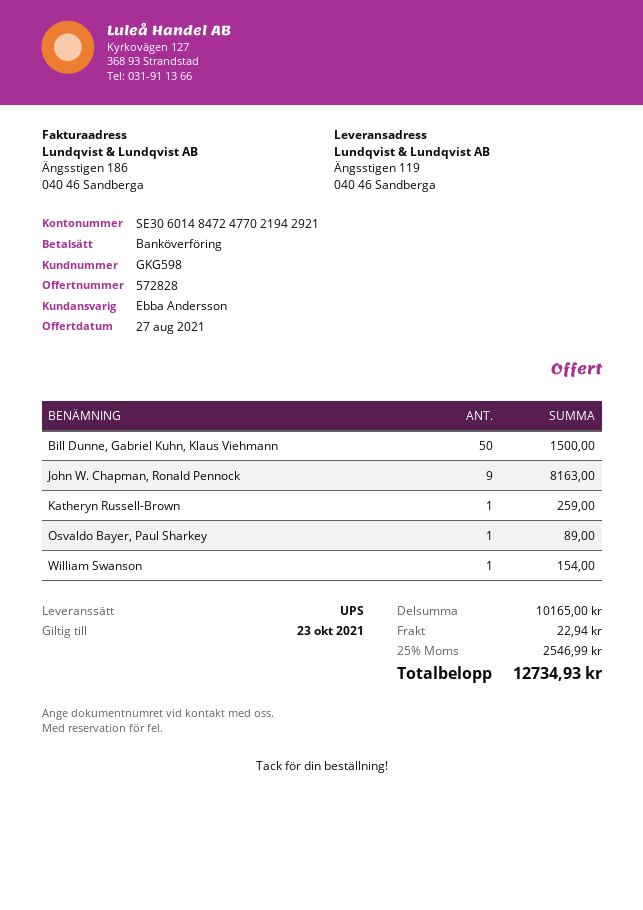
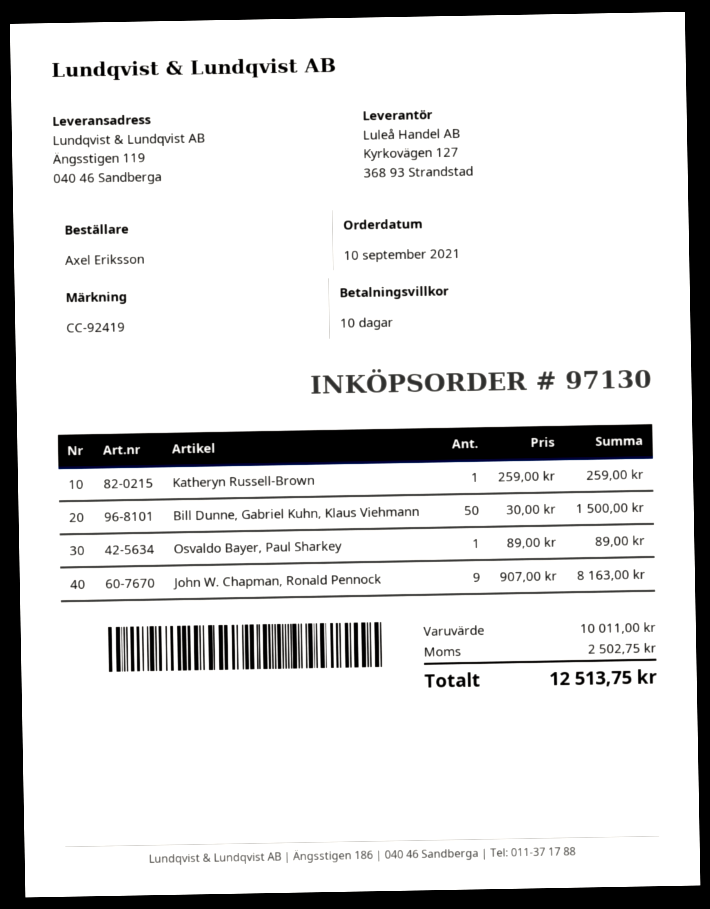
William Swanson: 1 for 154.00 -> none
subtotal: 10165.00 -> 10011.00
shipping: 22.94 -> none
tax: 2546.99 -> 2502.75
total: 12734.93 -> 12513.75

